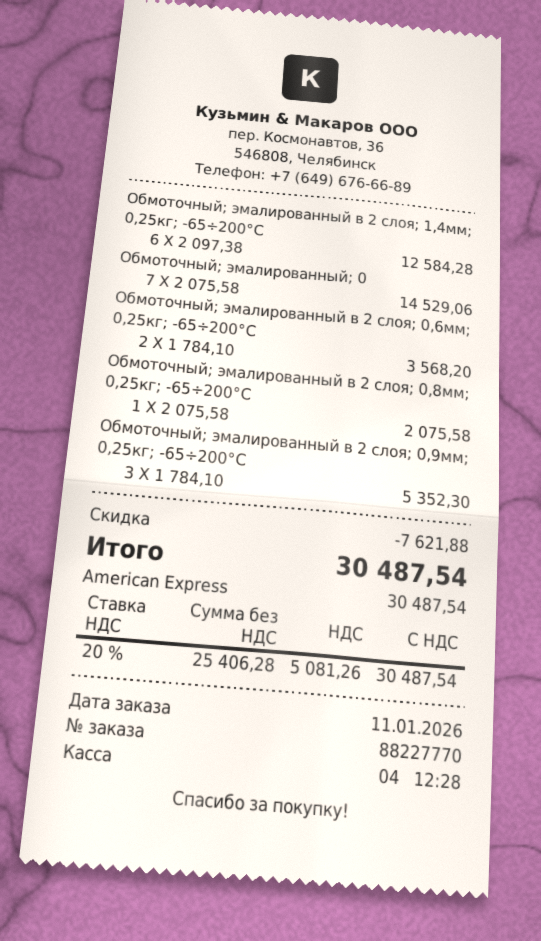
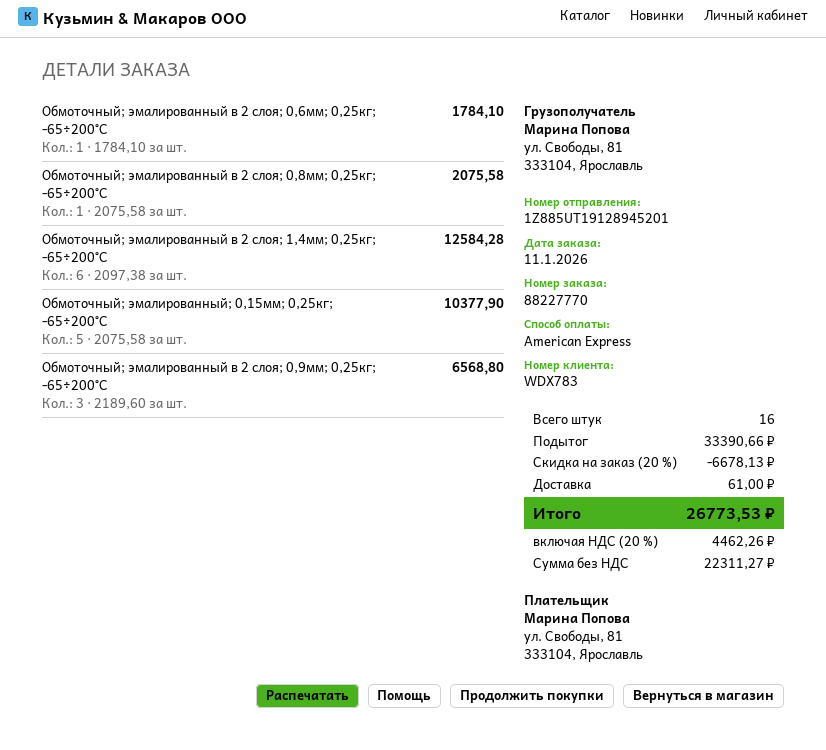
Обмоточный; эмалированный; 0: 7 x 2075.58 = 14529.06 -> 5 x 2075.58 = 10377.90
Обмоточный; эмалированный в 2 слоя; 0,6мм; 0,25кг; -65÷200°C: 2 x 1784.10 = 3568.20 -> 1 x 1784.10 = 1784.10
Обмоточный; эмалированный в 2 слоя; 0,9мм; 0,25кг; -65÷200°C: 3 x 1784.10 = 5352.30 -> 3 x 2189.60 = 6568.80
discount: 7621.88 -> 6678.13
shipping: none -> 61.00
net: 25406.28 -> 22311.27
tax: 20% = 5081.26 -> 20% = 4462.26
total: 30487.54 -> 26773.53

